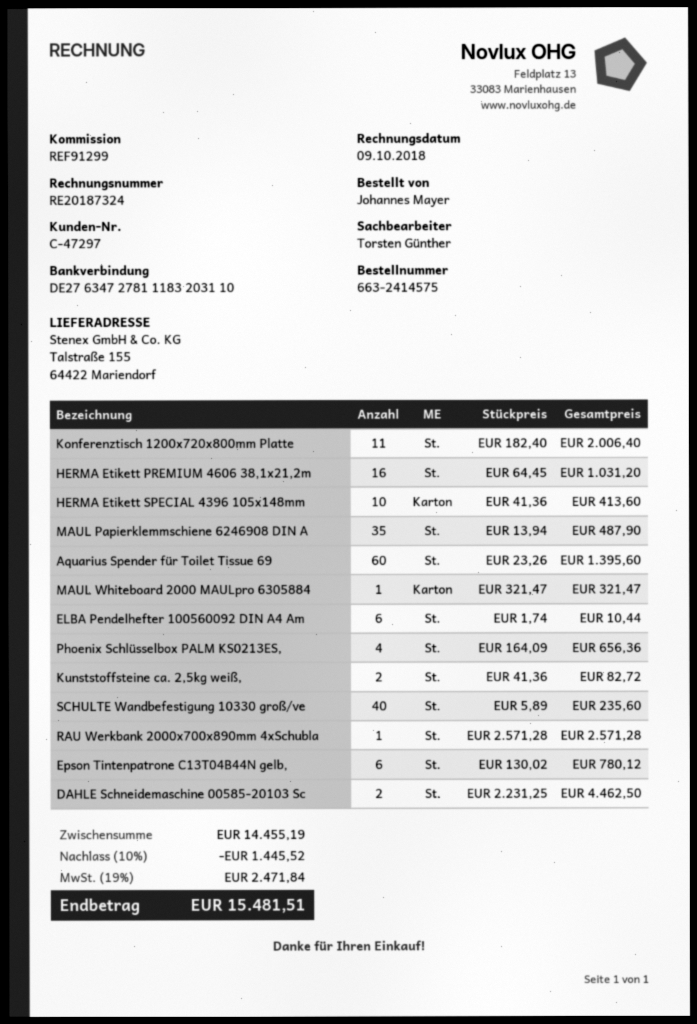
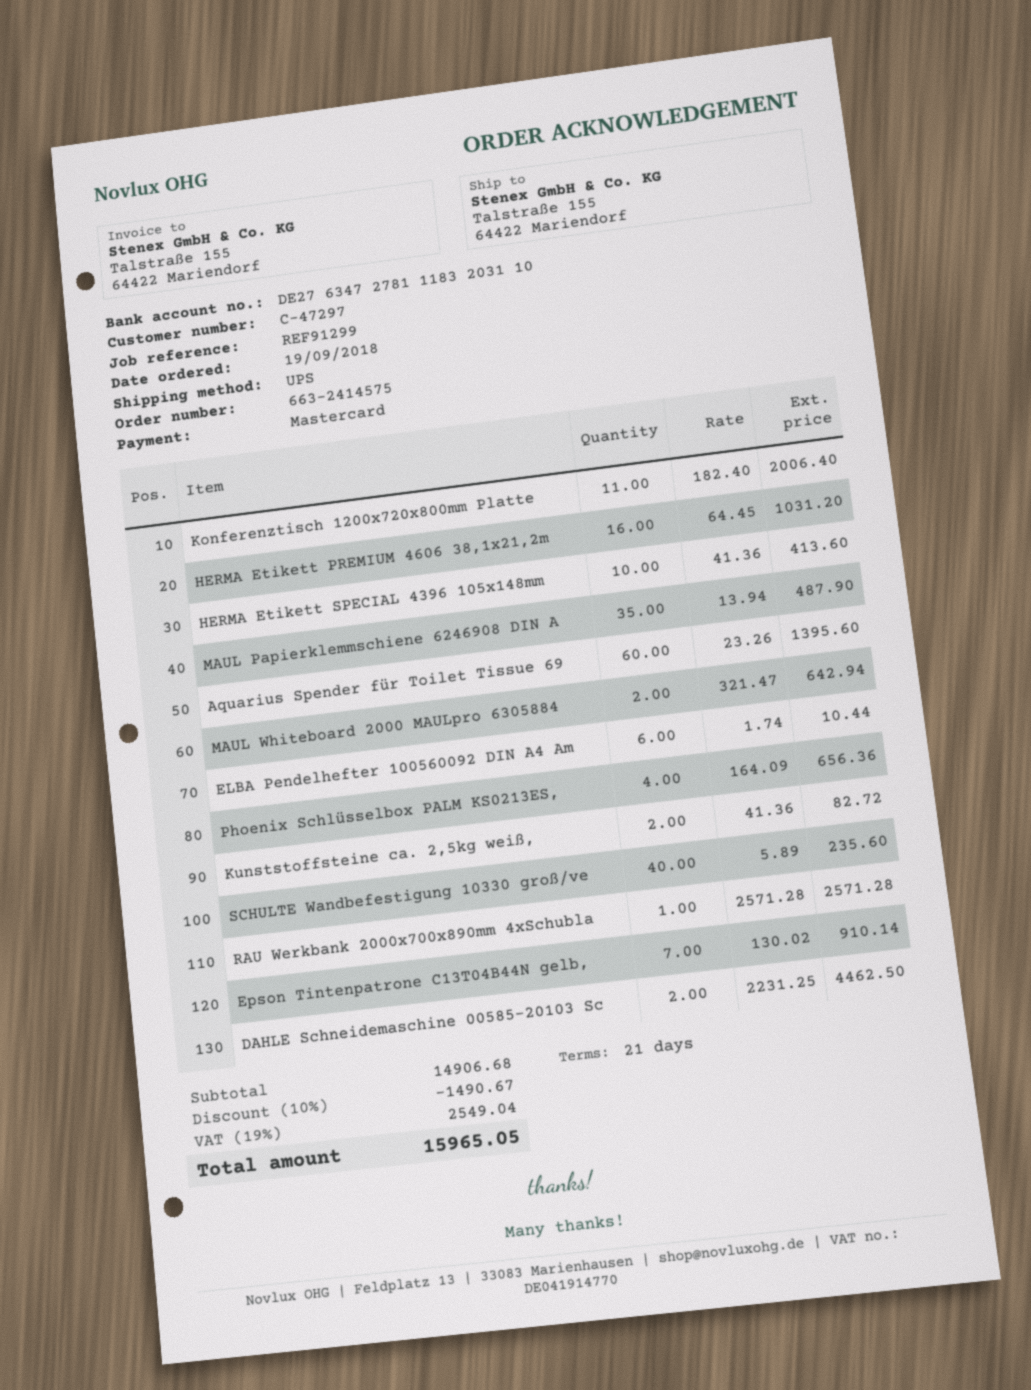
MAUL Whiteboard 2000 MAULpro 6305884: 1 x 321.47 = 321.47 -> 2 x 321.47 = 642.94
Epson Tintenpatrone C13T04B44N gelb,: 6 x 130.02 = 780.12 -> 7 x 130.02 = 910.14
subtotal: 14455.19 -> 14906.68
discount: 10% = 1445.52 -> 10% = 1490.67
tax: 19% = 2471.84 -> 19% = 2549.04
total: 15481.51 -> 15965.05

